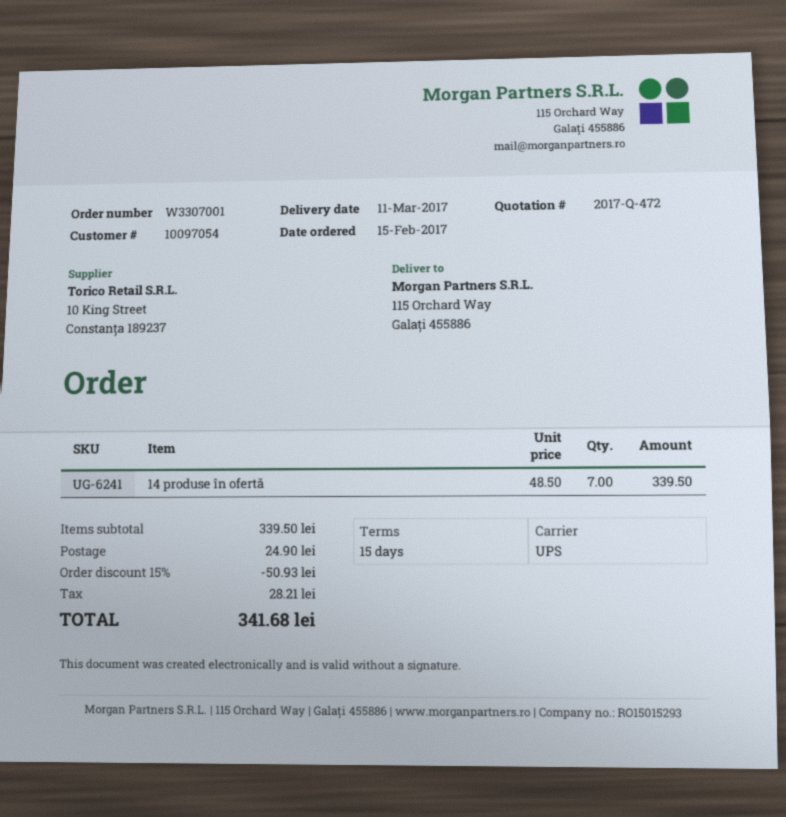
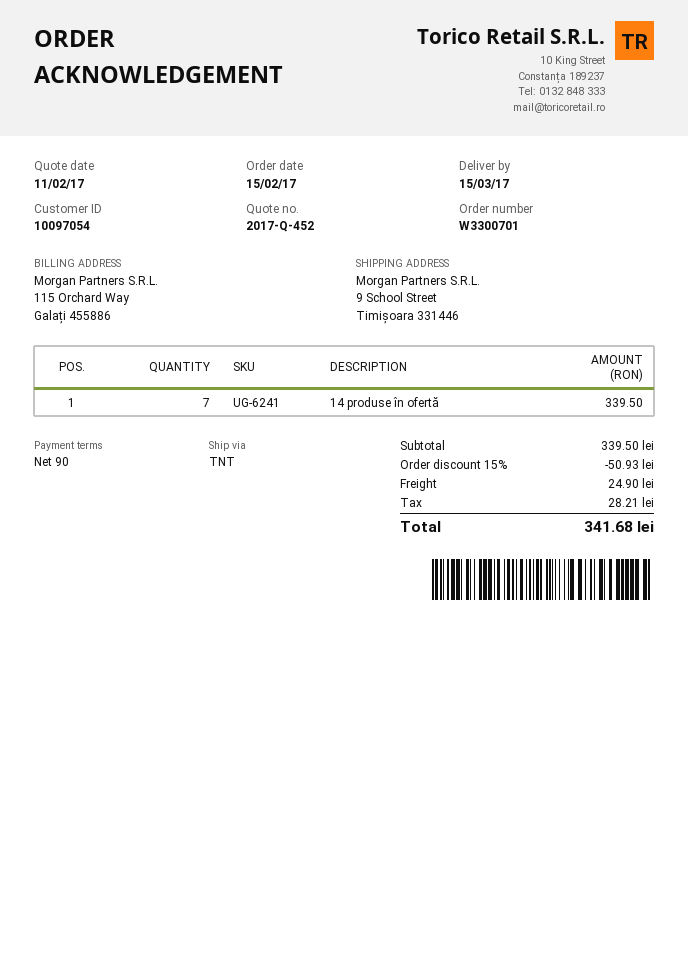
quote number: 2017-Q-472 -> 2017-Q-452
order number: W3307001 -> W3300701
delivery date: 2017-03-11 -> 2017-03-15
payment terms: 15 days -> 90 days
shipping method: UPS -> TNT
ship to: 115 Orchard Way, Galați 455886 -> 9 School Street, Timișoara 331446

